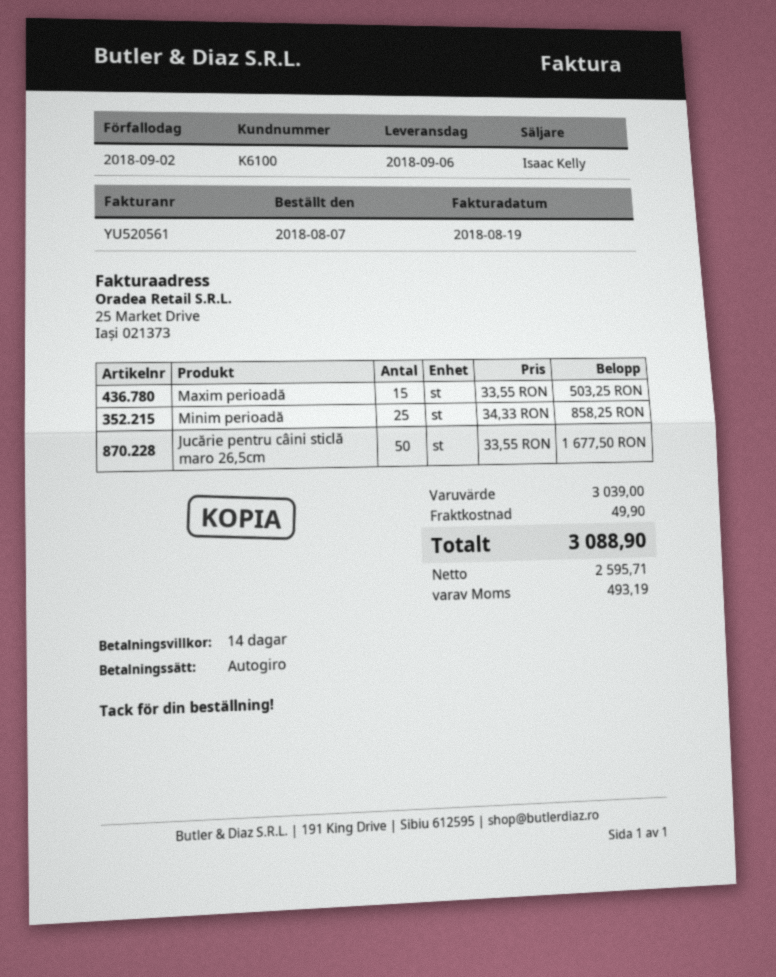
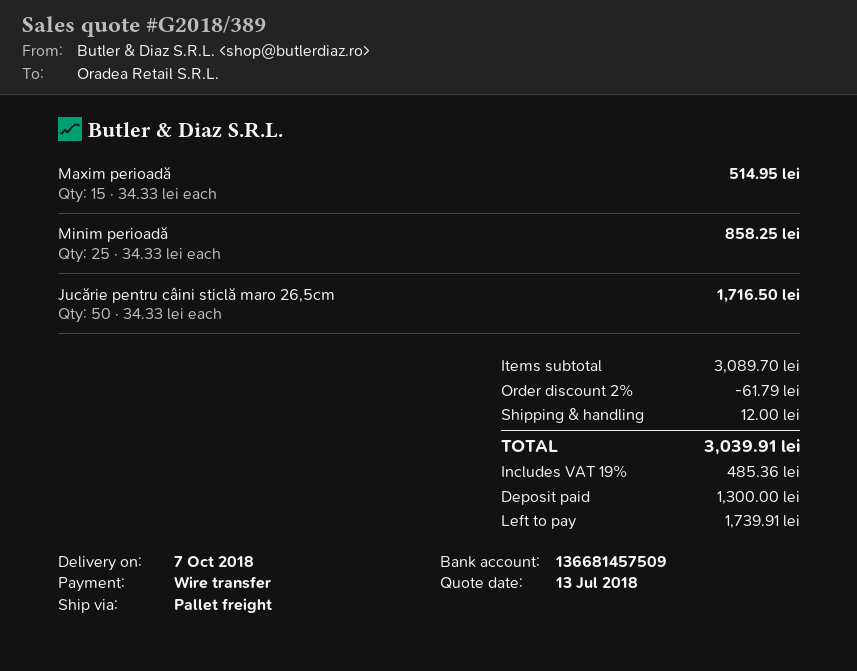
delivery date: 2018-09-06 -> 2018-10-07
payment method: direct debit -> bank transfer
Maxim perioadă: 15 x 33.55 = 503.25 -> 15 x 34.33 = 514.95
Jucărie pentru câini sticlă maro 26,5cm: 50 x 33.55 = 1677.50 -> 50 x 34.33 = 1716.50
subtotal: 3039.00 -> 3089.70
discount: none -> 2% = 61.79
shipping: 49.90 -> 12.00
tax: 493.19 -> 485.36
total: 3088.90 -> 3039.91

